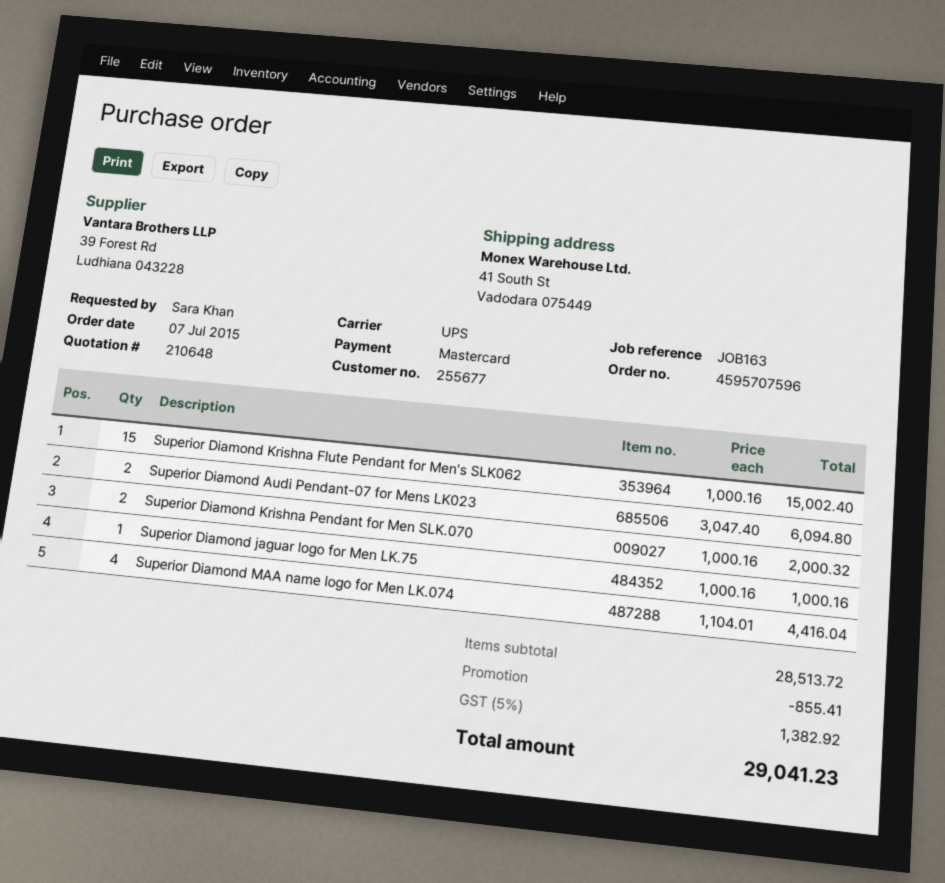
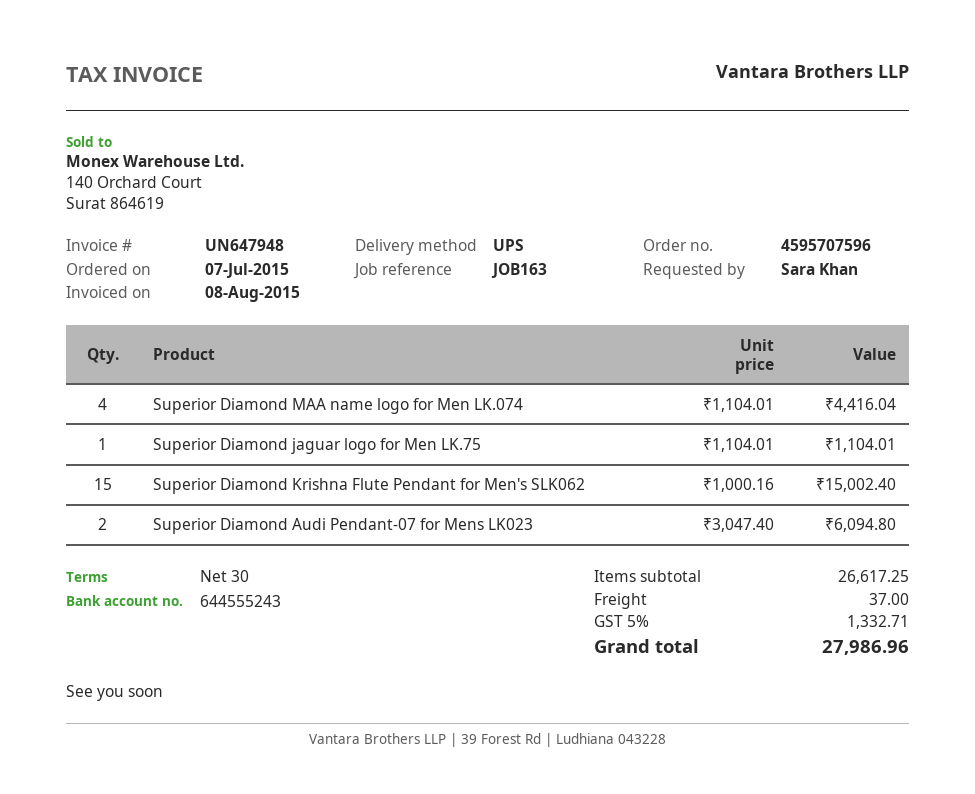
Superior Diamond Krishna Pendant for Men SLK.070: 2 x 1000.16 = 2000.32 -> none
Superior Diamond jaguar logo for Men LK.75: 1 x 1000.16 = 1000.16 -> 1 x 1104.01 = 1104.01
subtotal: 28513.72 -> 26617.25
discount: 855.41 -> none
shipping: none -> 37.00
tax: 5% = 1382.92 -> 5% = 1332.71
total: 29041.23 -> 27986.96

